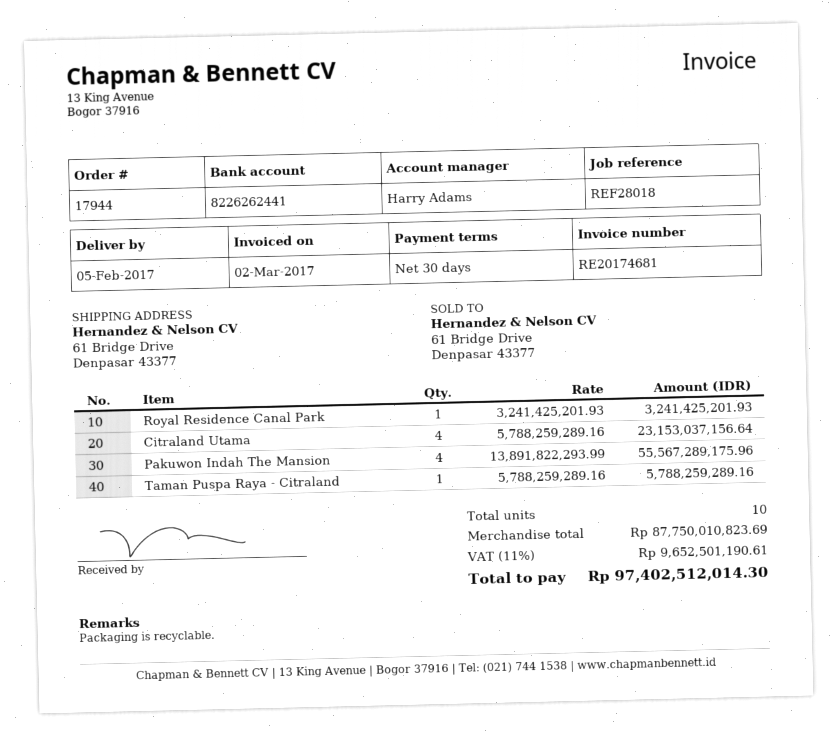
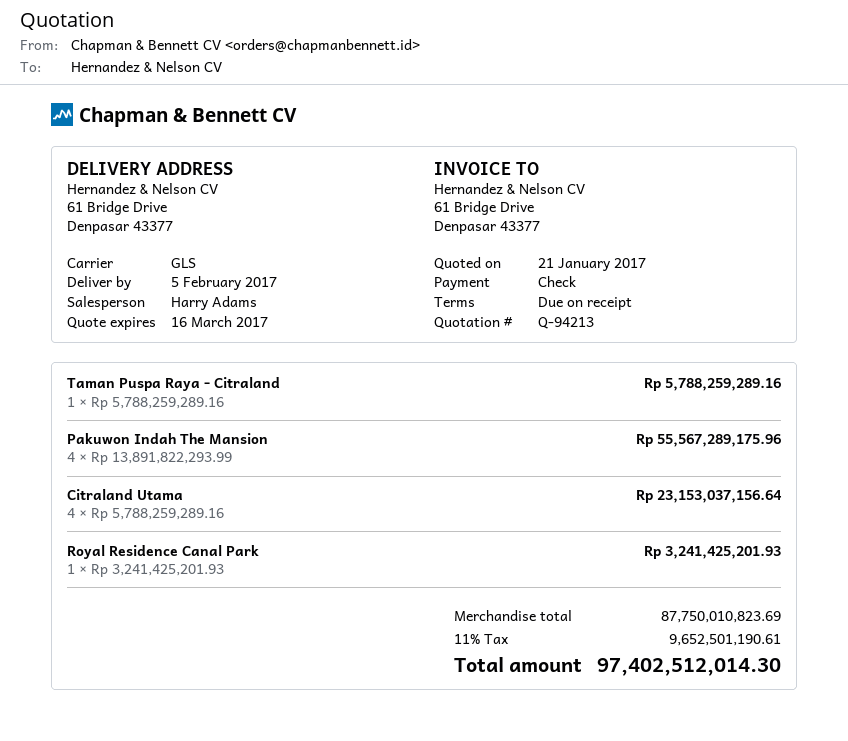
payment terms: 30 days -> on receipt

